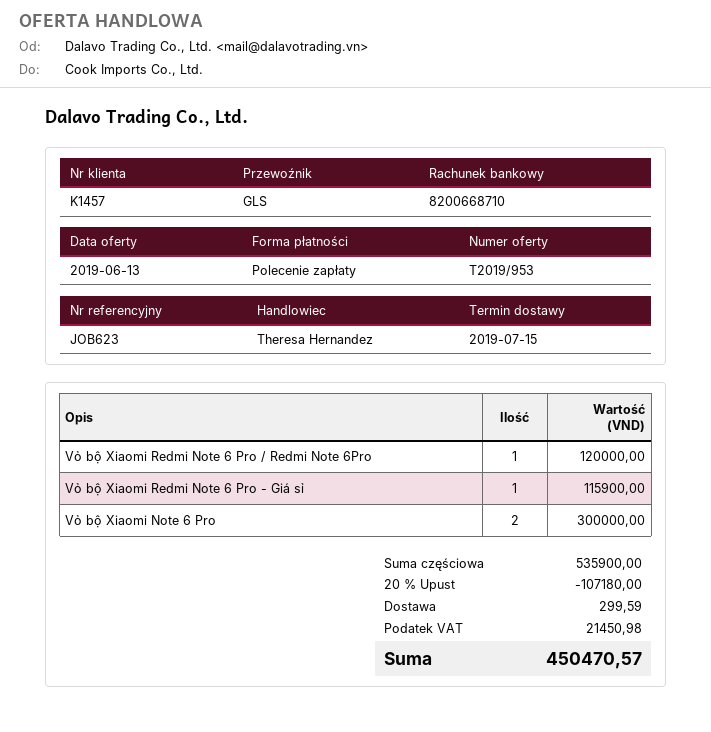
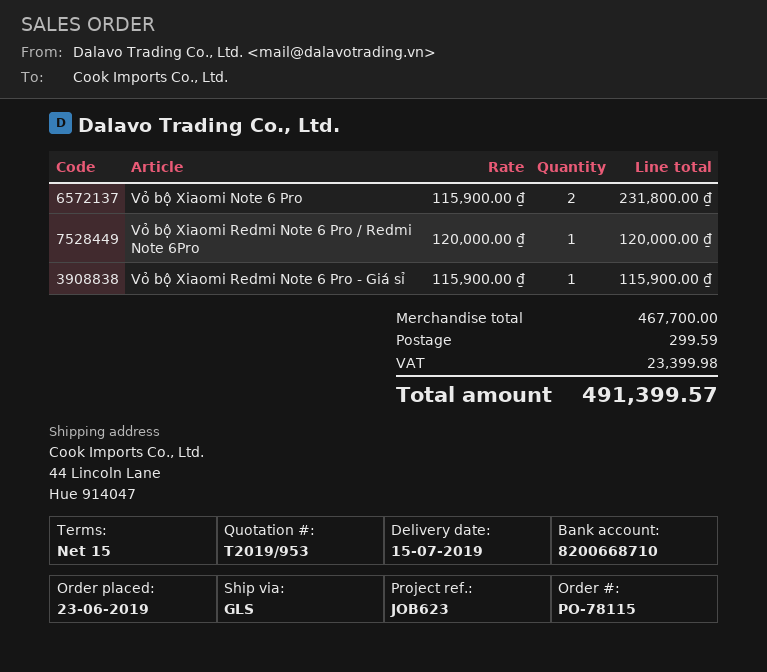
Vỏ bộ Xiaomi Note 6 Pro: 2 for 300000.00 -> 2 for 231800.00
subtotal: 535900.00 -> 467700.00
discount: 20% = 107180.00 -> none
tax: 21450.98 -> 23399.98
total: 450470.57 -> 491399.57

